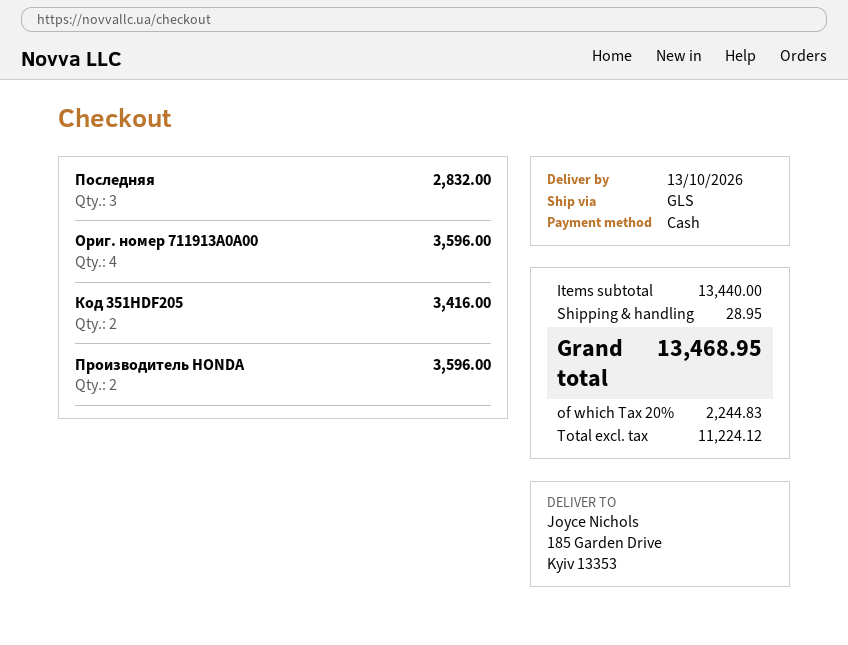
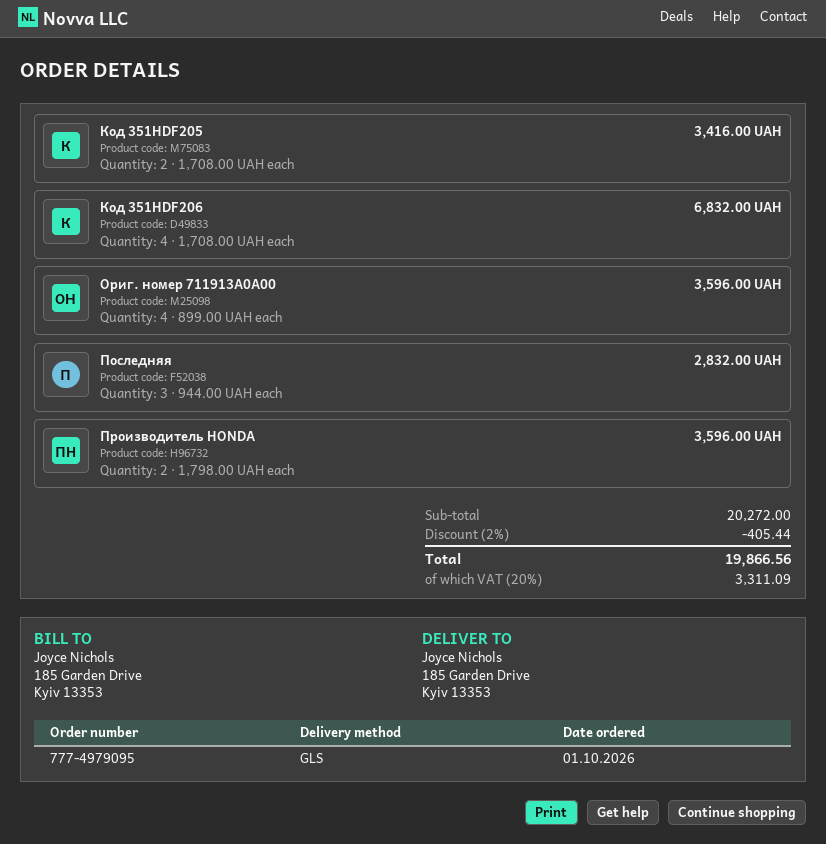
Код 351HDF206: none -> 4 for 6832.00
subtotal: 13440.00 -> 20272.00
discount: none -> 2% = 405.44
shipping: 28.95 -> none
tax: 20% = 2244.83 -> 20% = 3311.09
total: 13468.95 -> 19866.56

